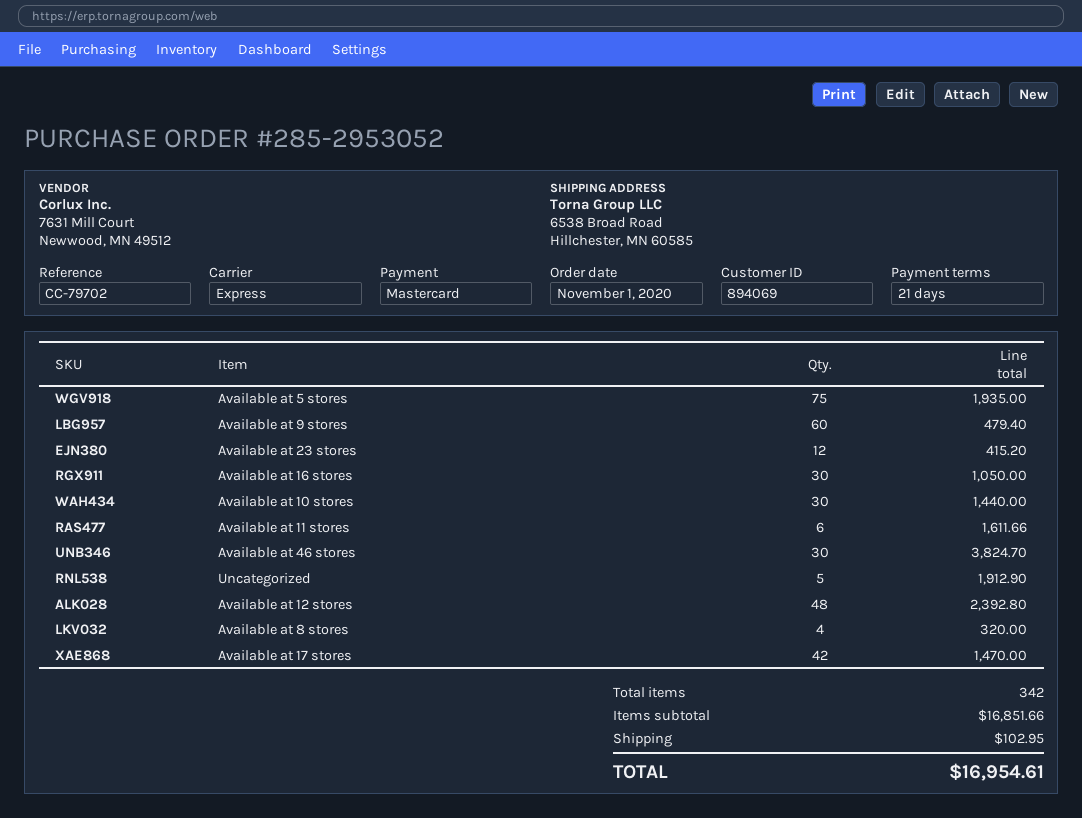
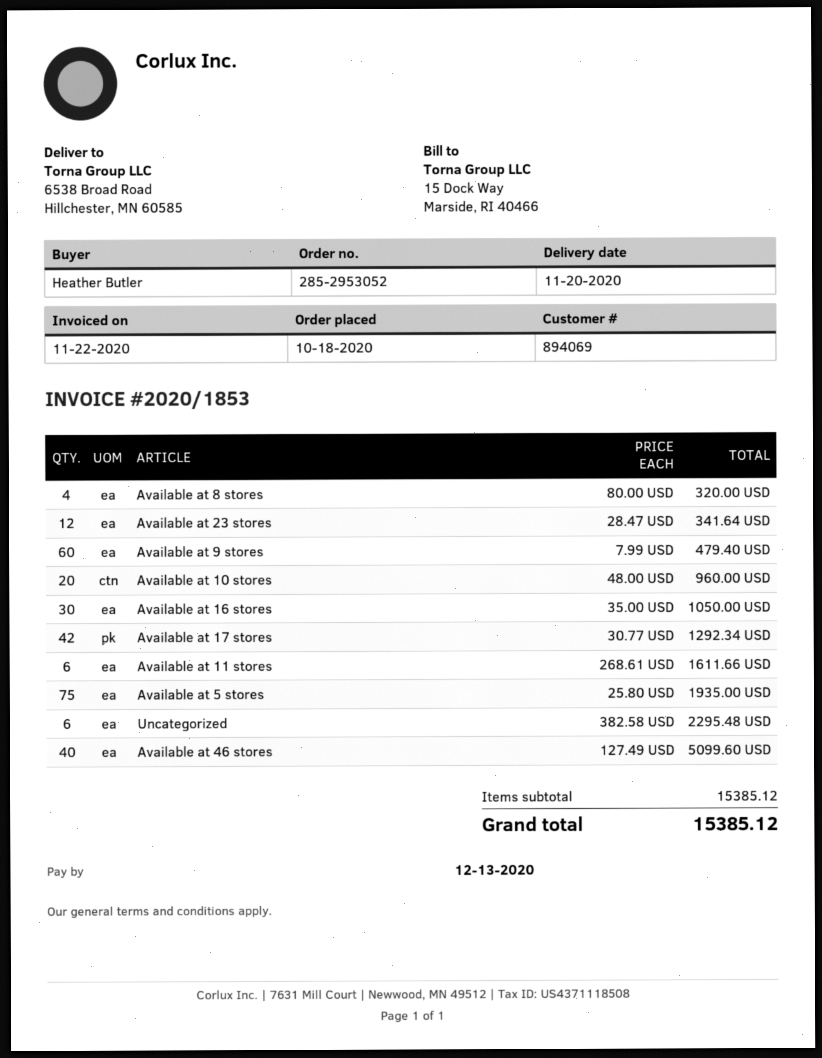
order date: 2020-11-01 -> 2020-10-18
Available at 23 stores: 12 for 415.20 -> 12 for 341.64
Available at 10 stores: 30 for 1440.00 -> 20 for 960.00
Available at 46 stores: 30 for 3824.70 -> 40 for 5099.60
Uncategorized: 5 for 1912.90 -> 6 for 2295.48
Available at 12 stores: 48 for 2392.80 -> none
Available at 17 stores: 42 for 1470.00 -> 42 for 1292.34
subtotal: 16851.66 -> 15385.12
shipping: 102.95 -> none
total: 16954.61 -> 15385.12

